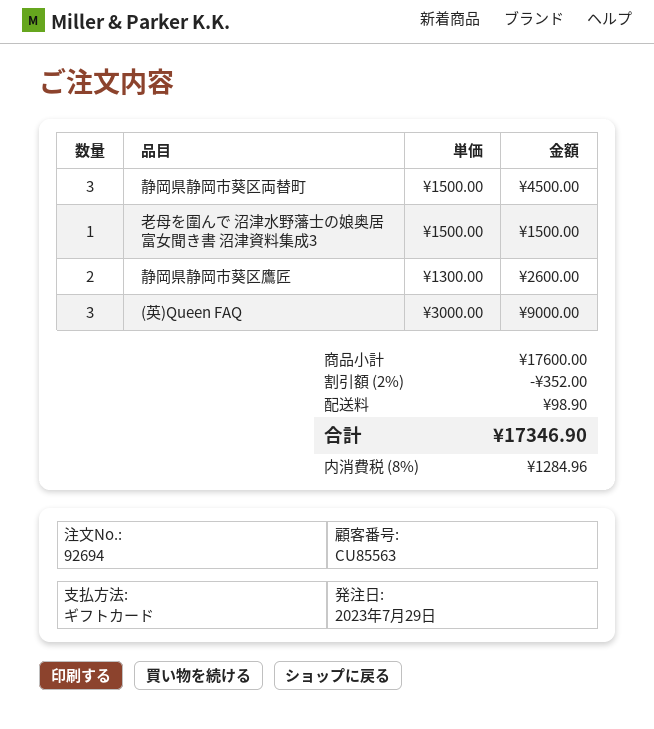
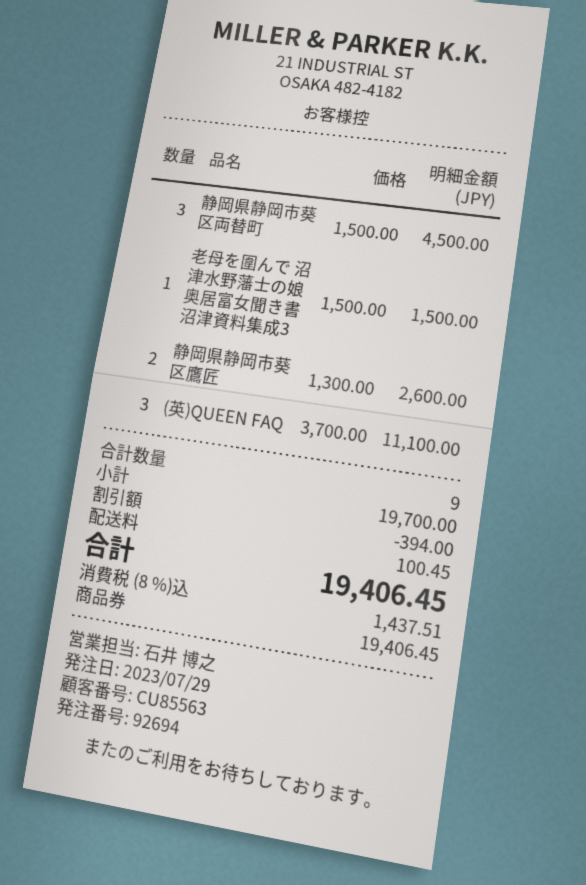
(英)Queen FAQ: 3 x 3000.00 = 9000.00 -> 3 x 3700.00 = 11100.00
subtotal: 17600.00 -> 19700.00
discount: 352.00 -> 394.00
shipping: 98.90 -> 100.45
tax: 8% = 1284.96 -> 8% = 1437.51
total: 17346.90 -> 19406.45

